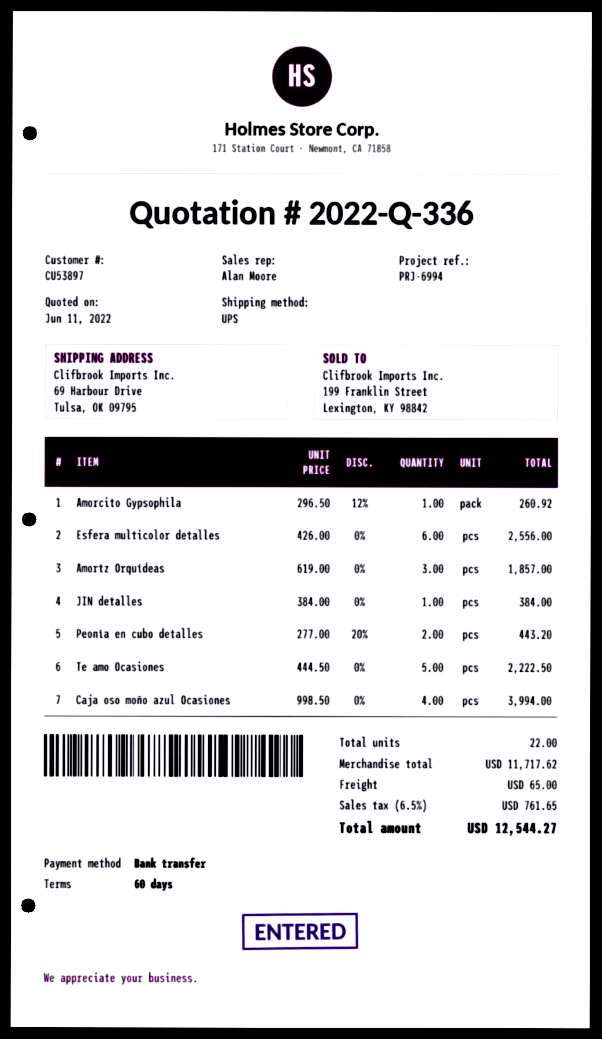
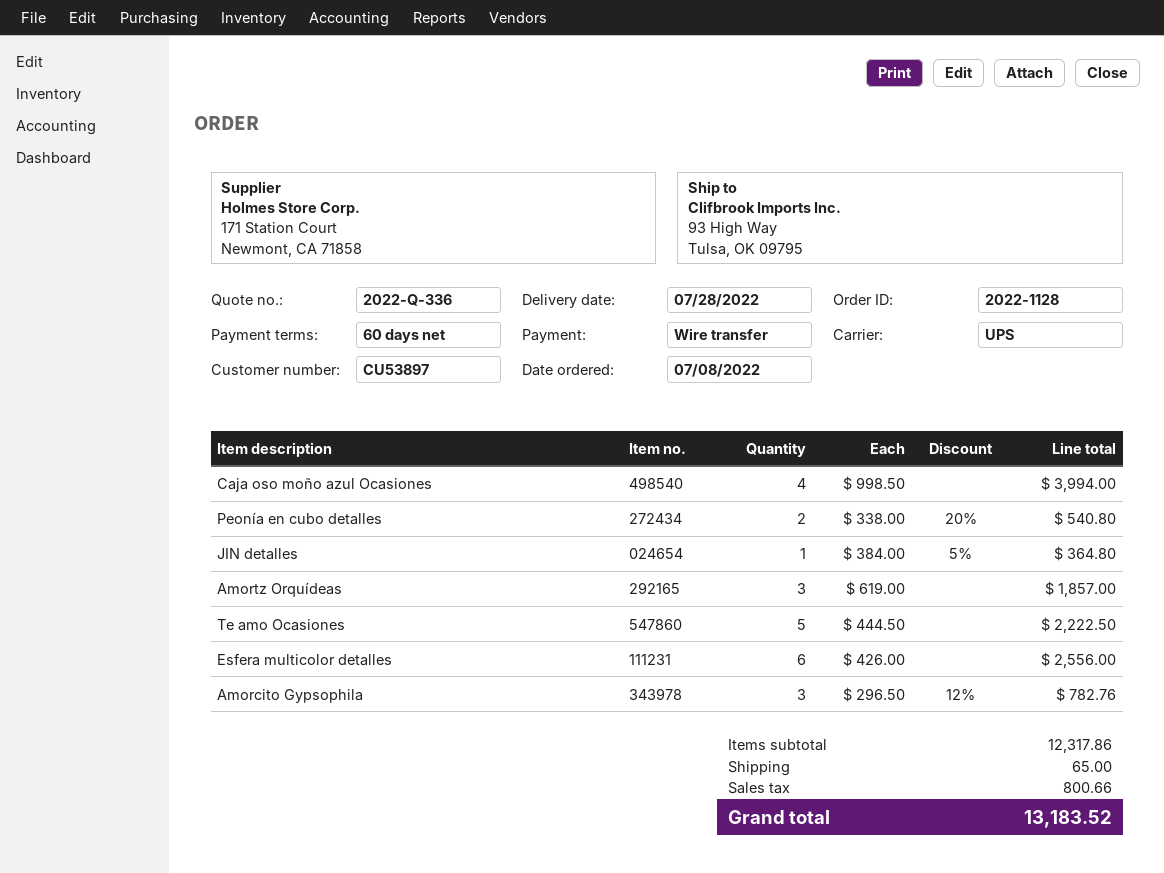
ship to: 69 Harbour Drive, Tulsa, OK 09795 -> 93 High Way, Tulsa, OK 09795
Amorcito Gypsophila: 1 x 296.50 - 12% = 260.92 -> 3 x 296.50 - 12% = 782.76
JIN detalles: 1 x 384.00 = 384.00 -> 1 x 384.00 - 5% = 364.80
Peonía en cubo detalles: 2 x 277.00 - 20% = 443.20 -> 2 x 338.00 - 20% = 540.80
subtotal: 11717.62 -> 12317.86
tax: 761.65 -> 800.66
total: 12544.27 -> 13183.52

